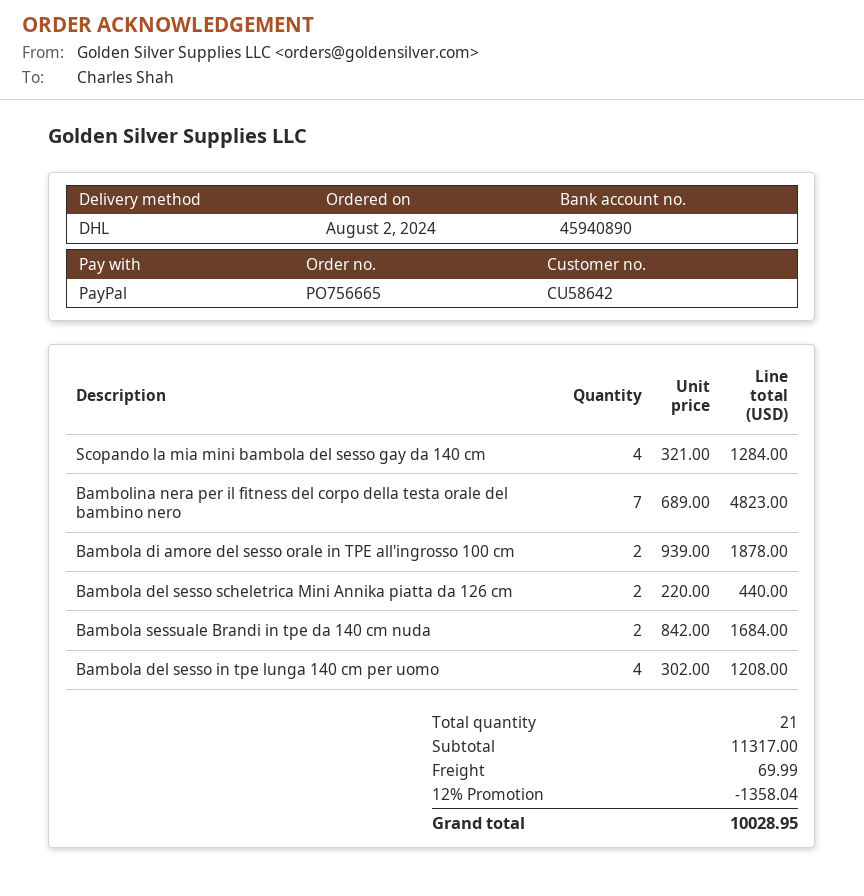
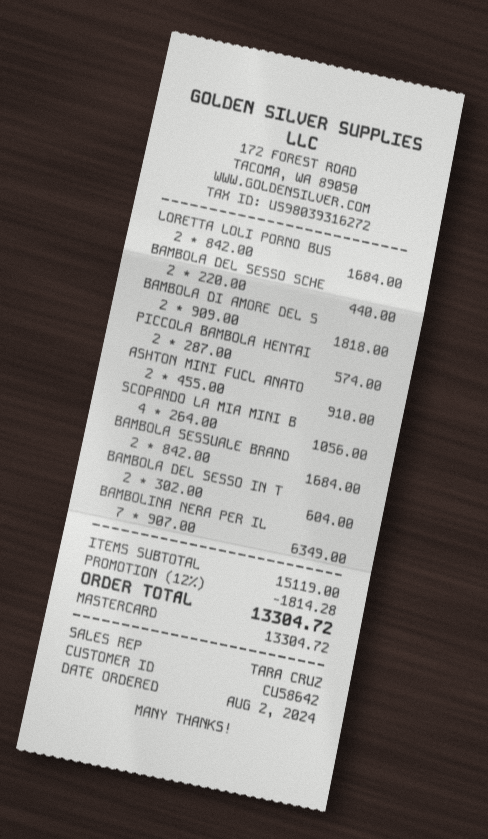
payment method: PayPal -> Mastercard
Scopando la mia mini bambola del sesso gay da 140 cm: 4 x 321.00 = 1284.00 -> 4 x 264.00 = 1056.00
Bambolina nera per il fitness del corpo della testa orale del bambino nero: 7 x 689.00 = 4823.00 -> 7 x 907.00 = 6349.00
Bambola di amore del sesso orale in TPE all'ingrosso 100 cm: 2 x 939.00 = 1878.00 -> 2 x 909.00 = 1818.00
Bambola del sesso in tpe lunga 140 cm per uomo: 4 x 302.00 = 1208.00 -> 2 x 302.00 = 604.00
LORETTA LOLI PORNO BUS: none -> 2 x 842.00 = 1684.00
PICCOLA BAMBOLA HENTAI: none -> 2 x 287.00 = 574.00
ASHTON MINI FUCL ANATO: none -> 2 x 455.00 = 910.00
subtotal: 11317.00 -> 15119.00
discount: 12% = 1358.04 -> 12% = 1814.28
shipping: 69.99 -> none
total: 10028.95 -> 13304.72

